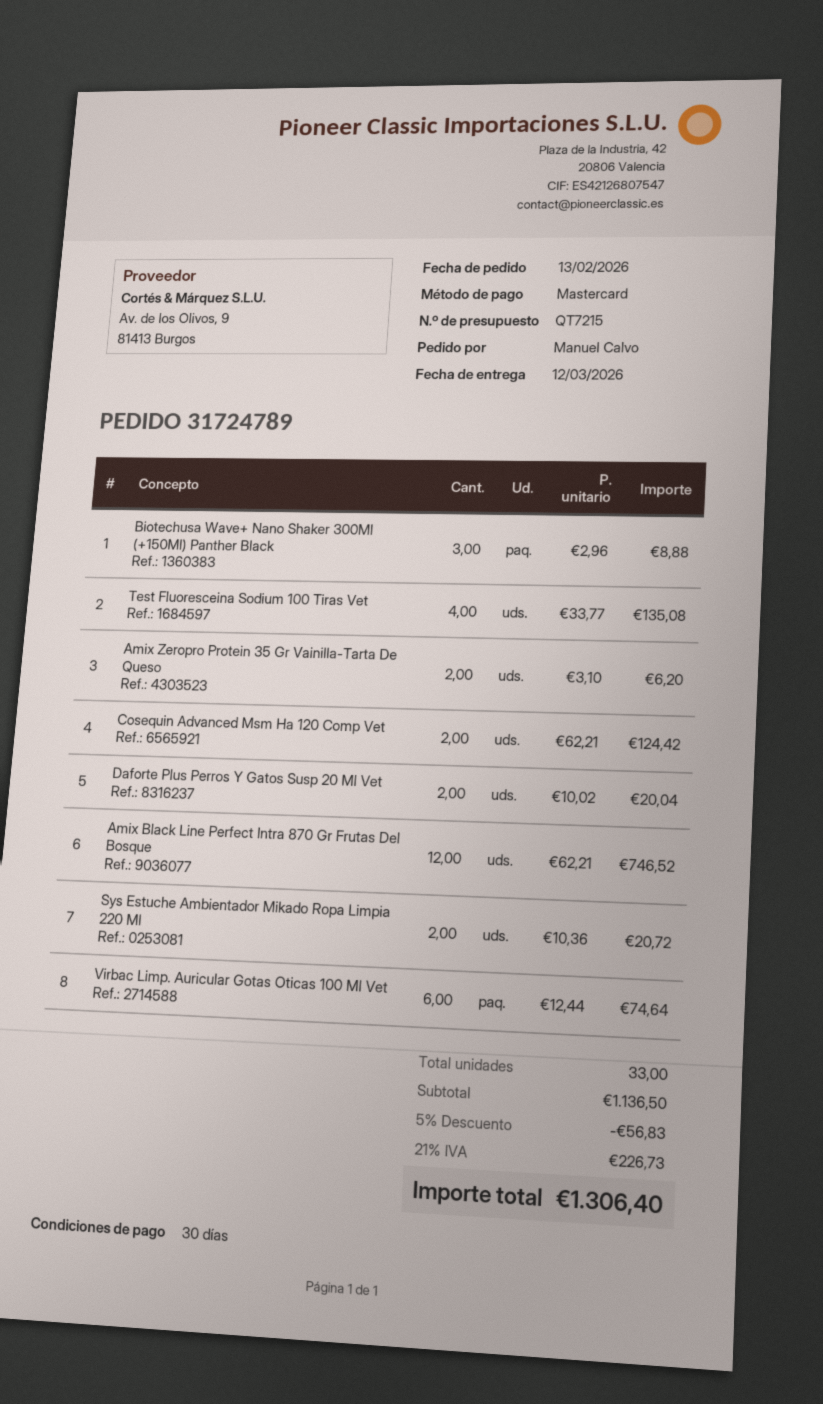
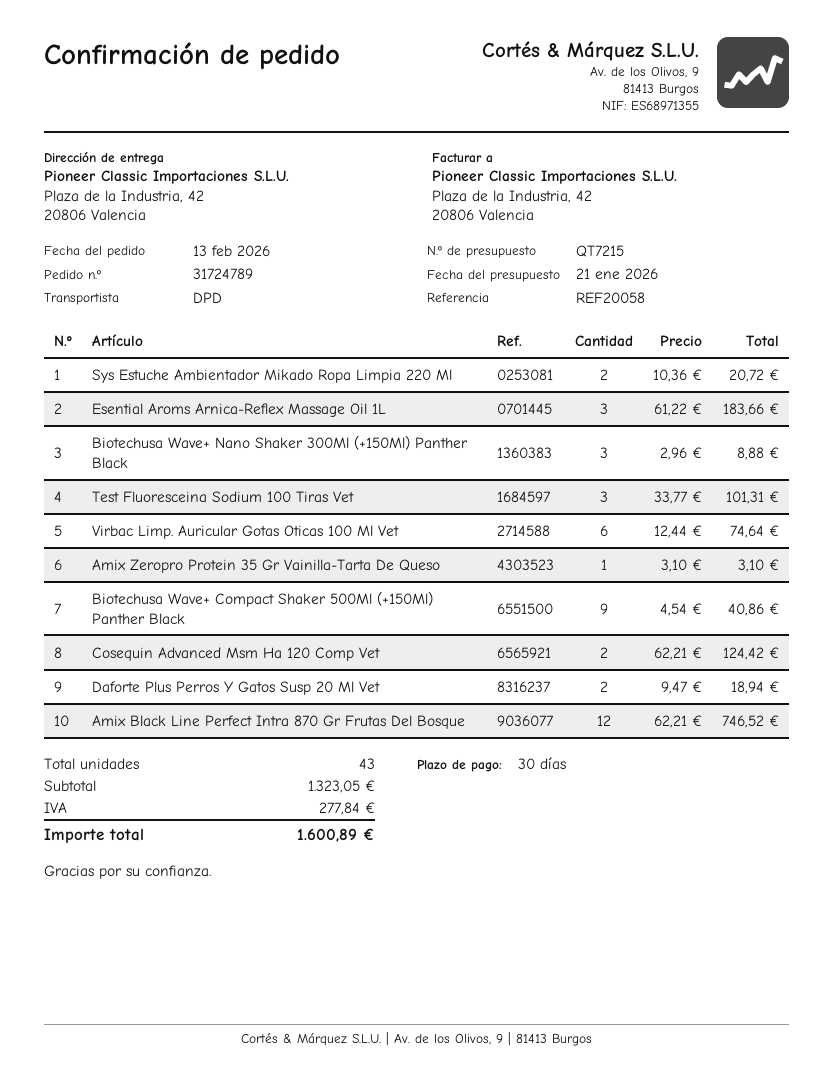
Test Fluoresceina Sodium 100 Tiras Vet: 4 x 33.77 = 135.08 -> 3 x 33.77 = 101.31
Amix Zeropro Protein 35 Gr Vainilla-Tarta De Queso: 2 x 3.10 = 6.20 -> 1 x 3.10 = 3.10
Daforte Plus Perros Y Gatos Susp 20 Ml Vet: 2 x 10.02 = 20.04 -> 2 x 9.47 = 18.94
Esential Aroms Arnica-Reflex Massage Oil 1L: none -> 3 x 61.22 = 183.66
Biotechusa Wave+ Compact Shaker 500Ml (+150Ml) Panther Black: none -> 9 x 4.54 = 40.86
total quantity: 33 -> 43
subtotal: 1136.50 -> 1323.05
discount: 5% = 56.83 -> none
tax: 226.73 -> 277.84
total: 1306.40 -> 1600.89

